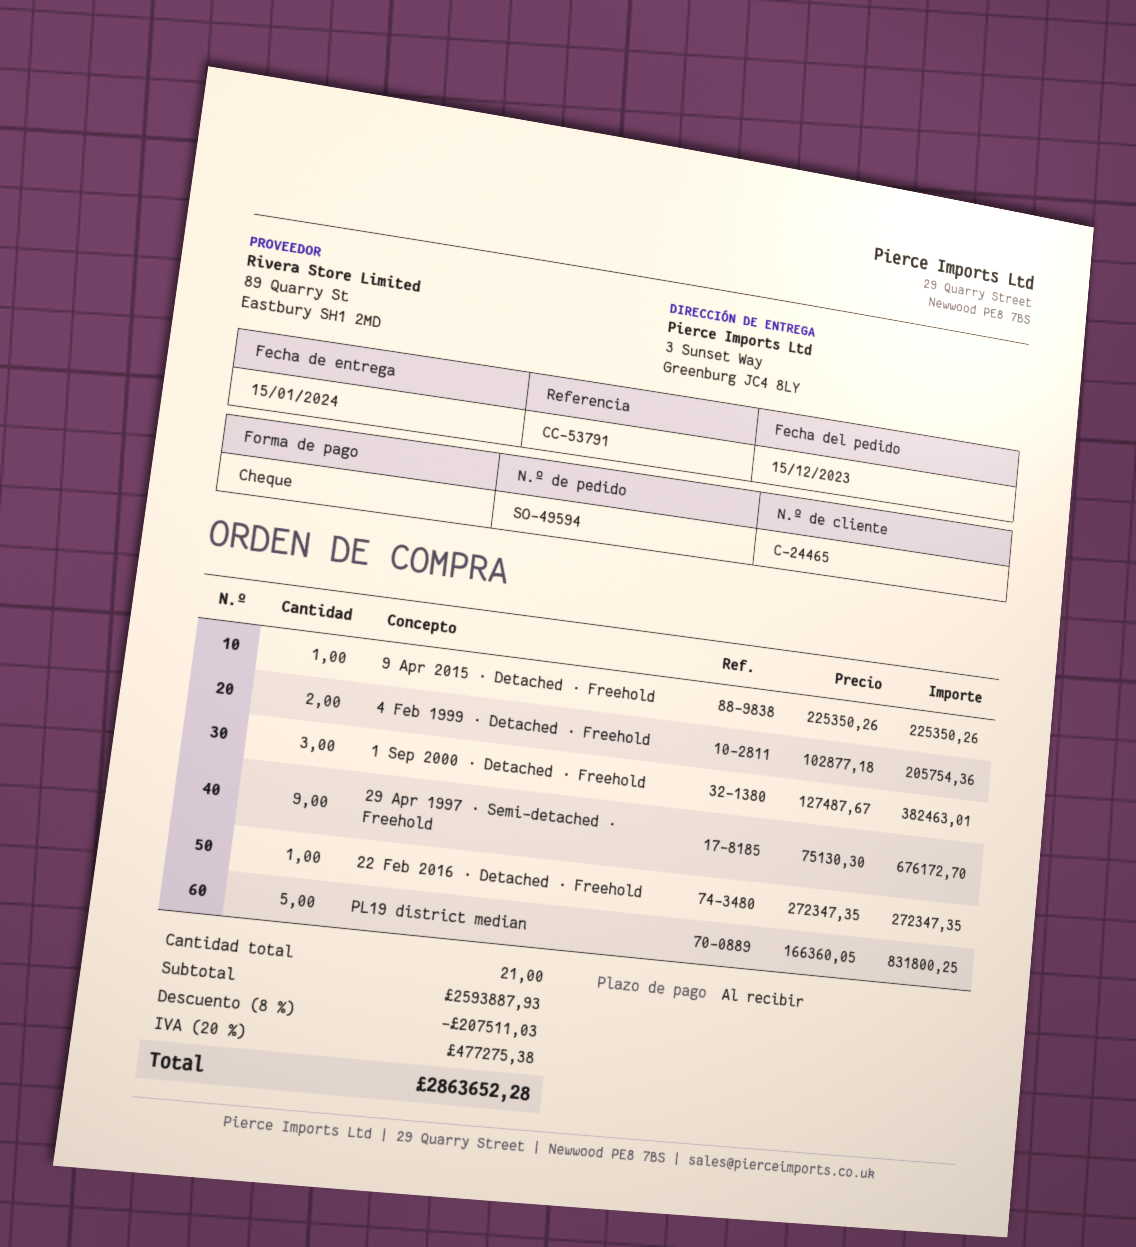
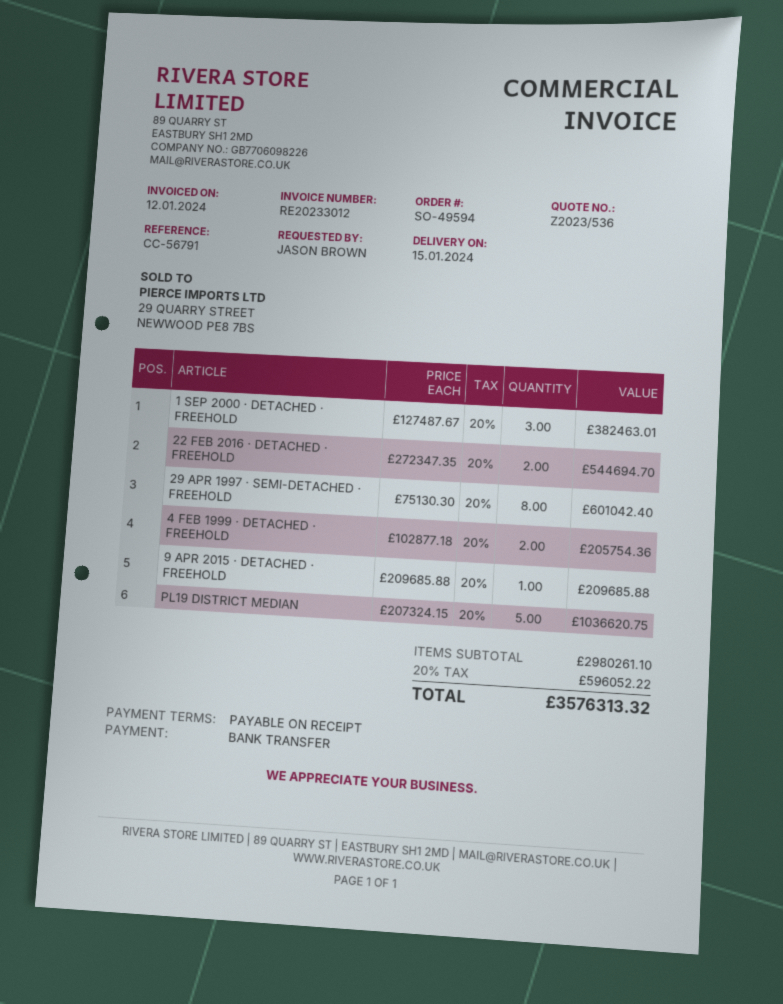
reference: CC-53791 -> CC-56791
payment method: cheque -> bank transfer
9 Apr 2015 · Detached · Freehold: 1 x 225350.26 = 225350.26 -> 1 x 209685.88 = 209685.88
29 Apr 1997 · Semi-detached · Freehold: 9 x 75130.30 = 676172.70 -> 8 x 75130.30 = 601042.40
22 Feb 2016 · Detached · Freehold: 1 x 272347.35 = 272347.35 -> 2 x 272347.35 = 544694.70
PL19 district median: 5 x 166360.05 = 831800.25 -> 5 x 207324.15 = 1036620.75
subtotal: 2593887.93 -> 2980261.10
discount: 8% = 207511.03 -> none
tax: 20% = 477275.38 -> 20% = 596052.22
total: 2863652.28 -> 3576313.32

